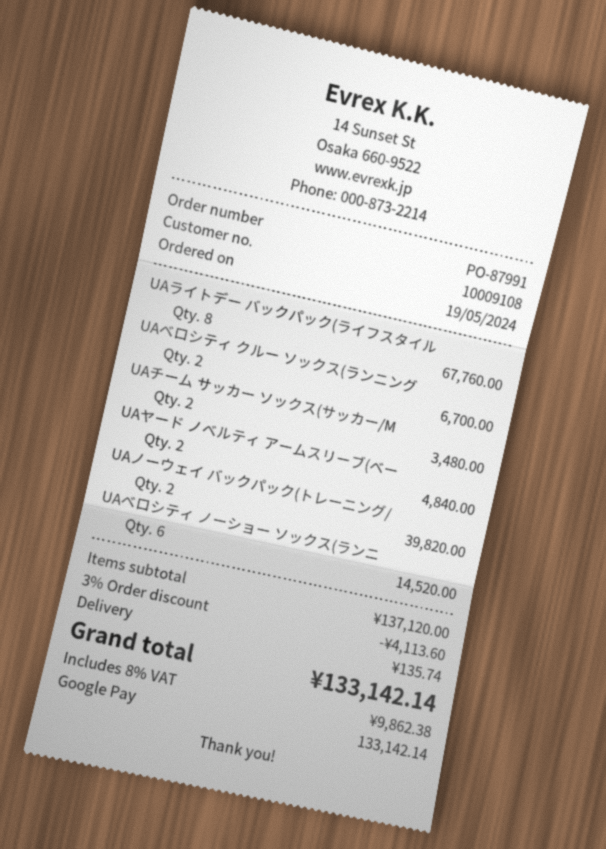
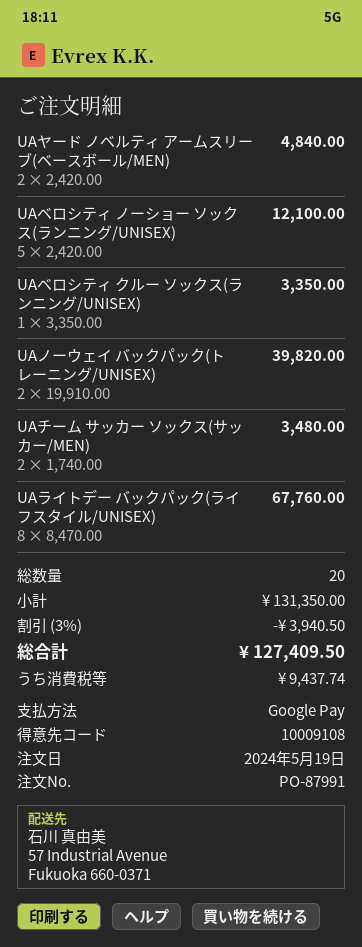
UAベロシティ クルー ソックス(ランニング: 2 for 6700.00 -> 1 for 3350.00
UAベロシティ ノーショー ソックス(ランニ: 6 for 14520.00 -> 5 for 12100.00
subtotal: 137120.00 -> 131350.00
discount: 3% = 4113.60 -> 3% = 3940.50
shipping: 135.74 -> none
tax: 9862.38 -> 9437.74
total: 133142.14 -> 127409.50

